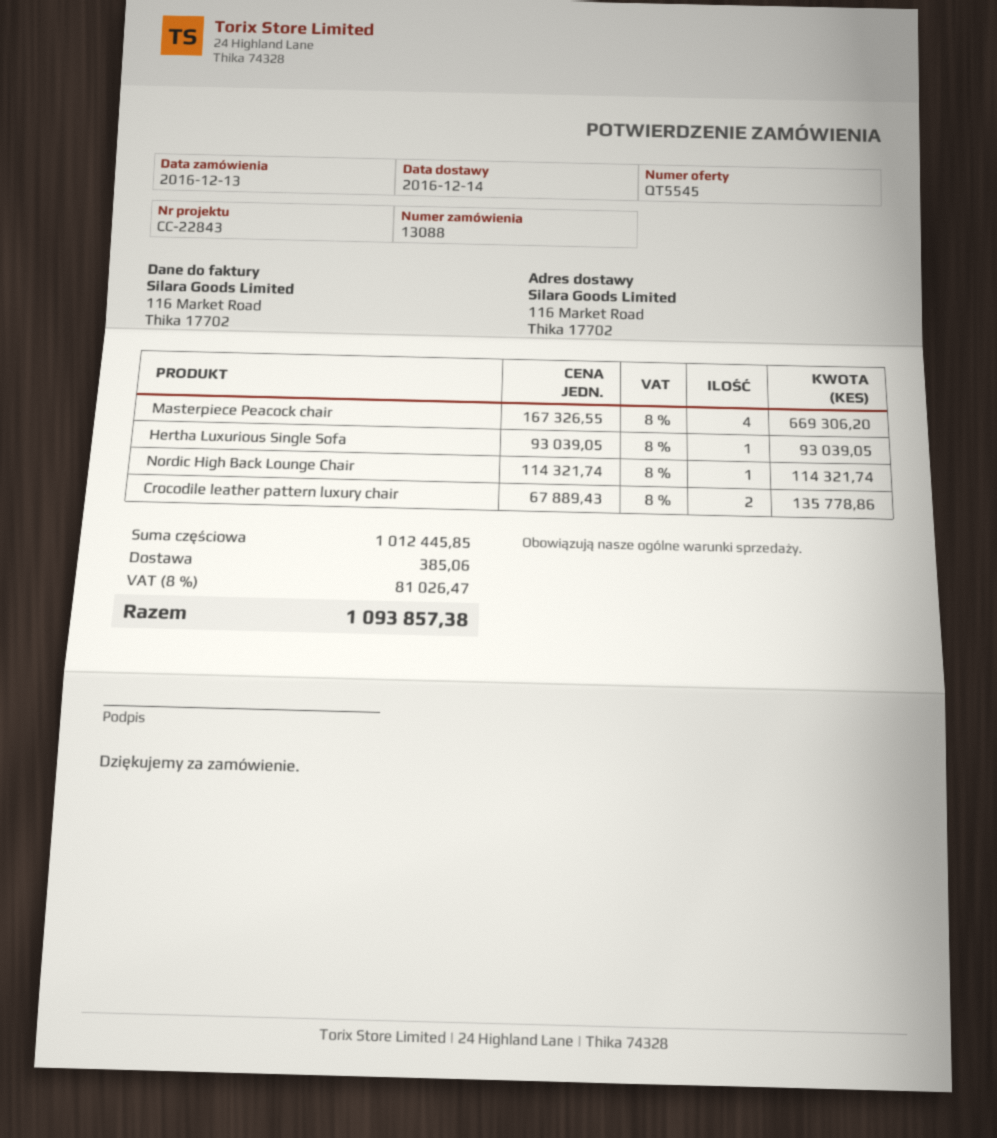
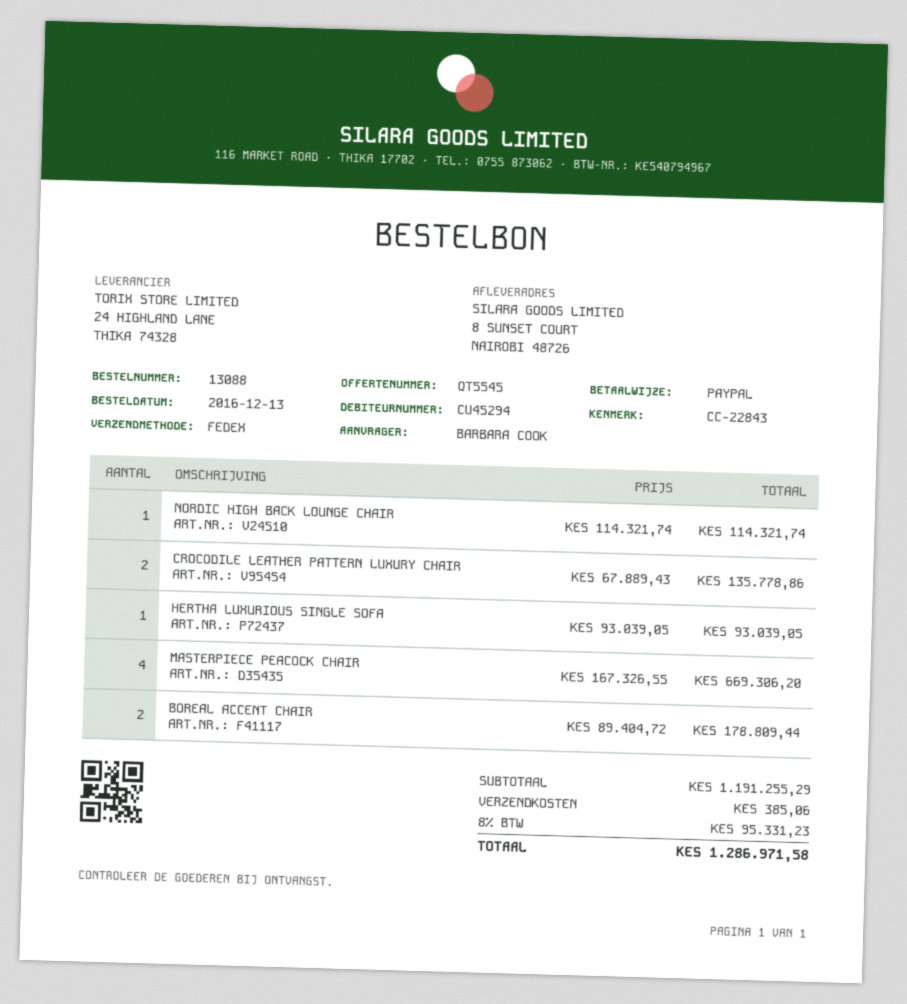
ship to: 116 Market Road, Thika 17702 -> 8 SUNSET COURT, NAIROBI 48726
BOREAL ACCENT CHAIR: none -> 2 x 89404.72 = 178809.44
subtotal: 1012445.85 -> 1191255.29
tax: 8% = 81026.47 -> 8% = 95331.23
total: 1093857.38 -> 1286971.58

